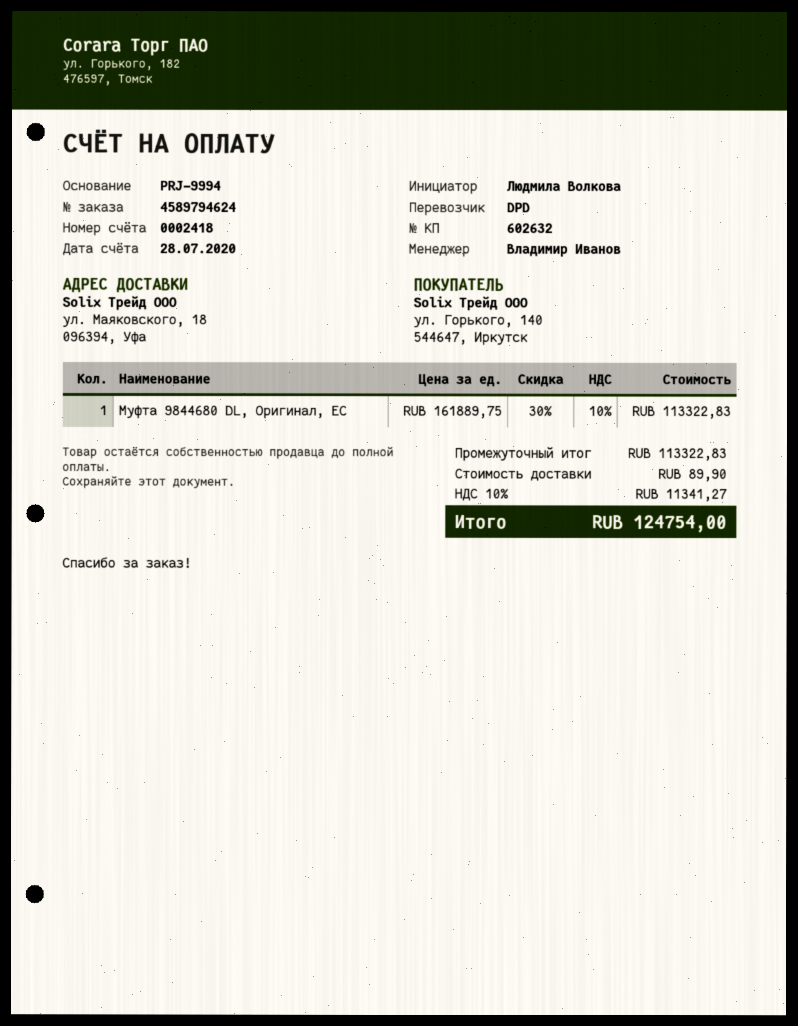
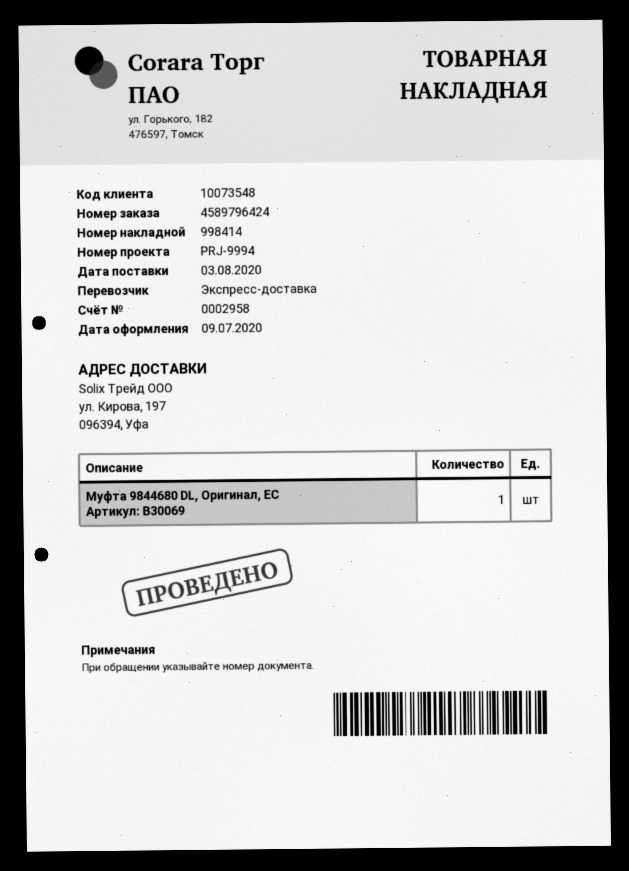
order number: 4589794624 -> 4589796424
invoice number: 0002418 -> 0002958
shipping method: DPD -> express
ship to: ул. Маяковского, 18, 096394, Уфа -> ул. Кирова, 197, 096394, Уфа

